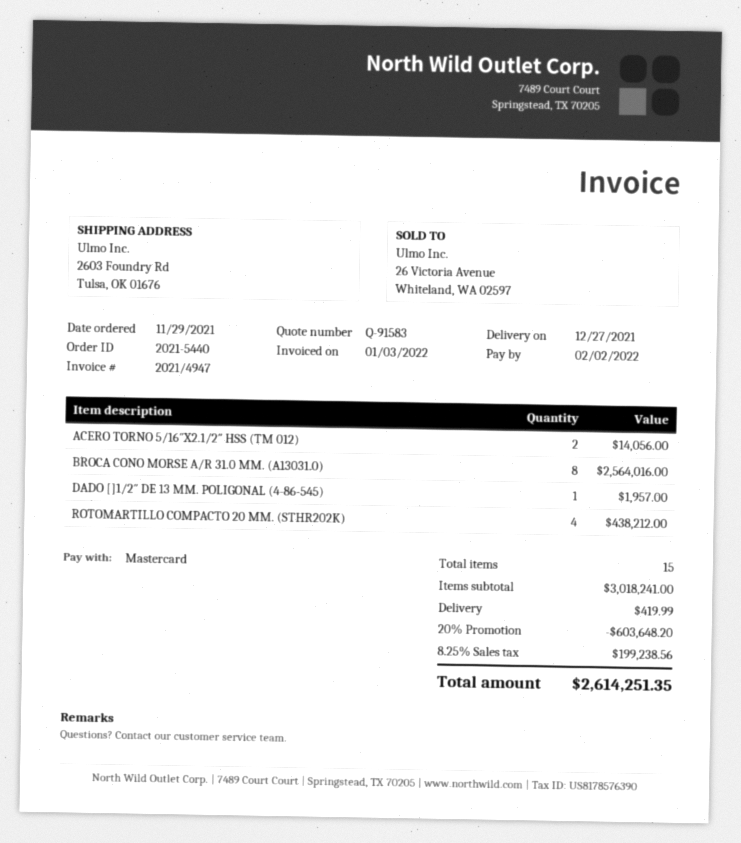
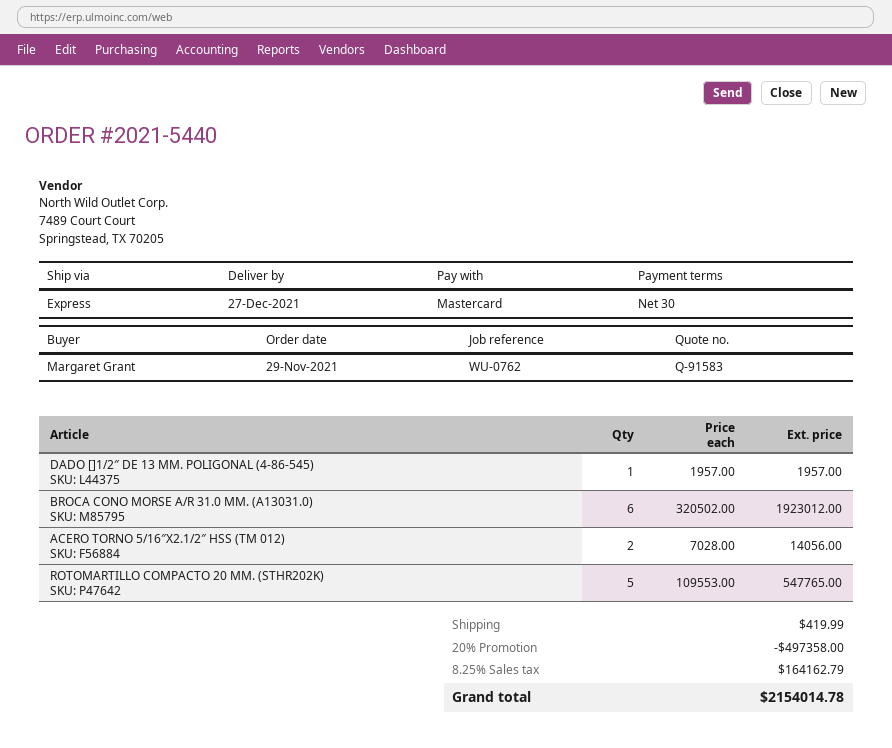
BROCA CONO MORSE A/R 31.0 MM. (A13031.0): 8 for 2564016.00 -> 6 for 1923012.00
ROTOMARTILLO COMPACTO 20 MM. (STHR202K): 4 for 438212.00 -> 5 for 547765.00
discount: 20% = 603648.20 -> 20% = 497358.00
tax: 8.25% = 199238.56 -> 8.25% = 164162.79
total: 2614251.35 -> 2154014.78

